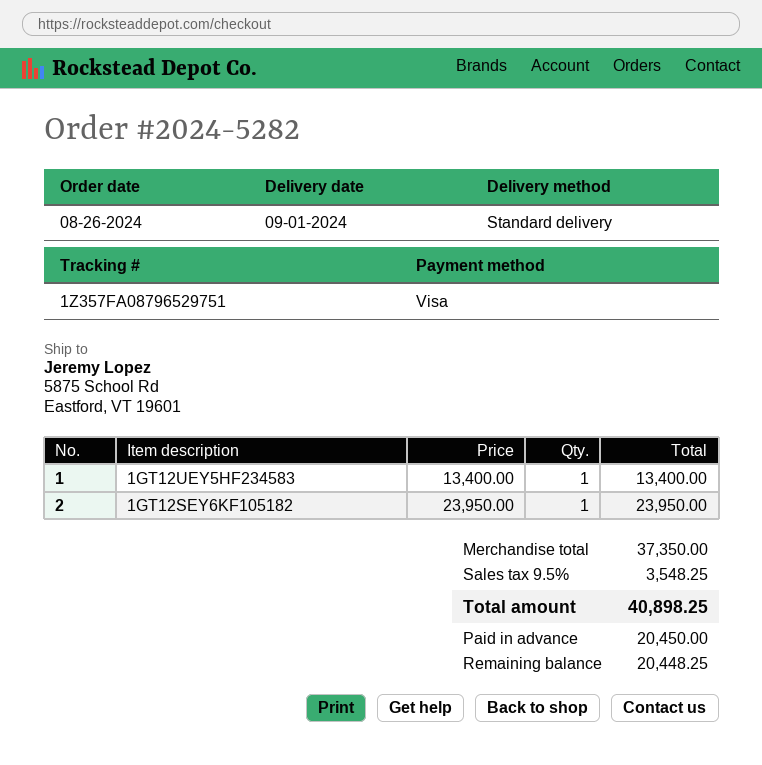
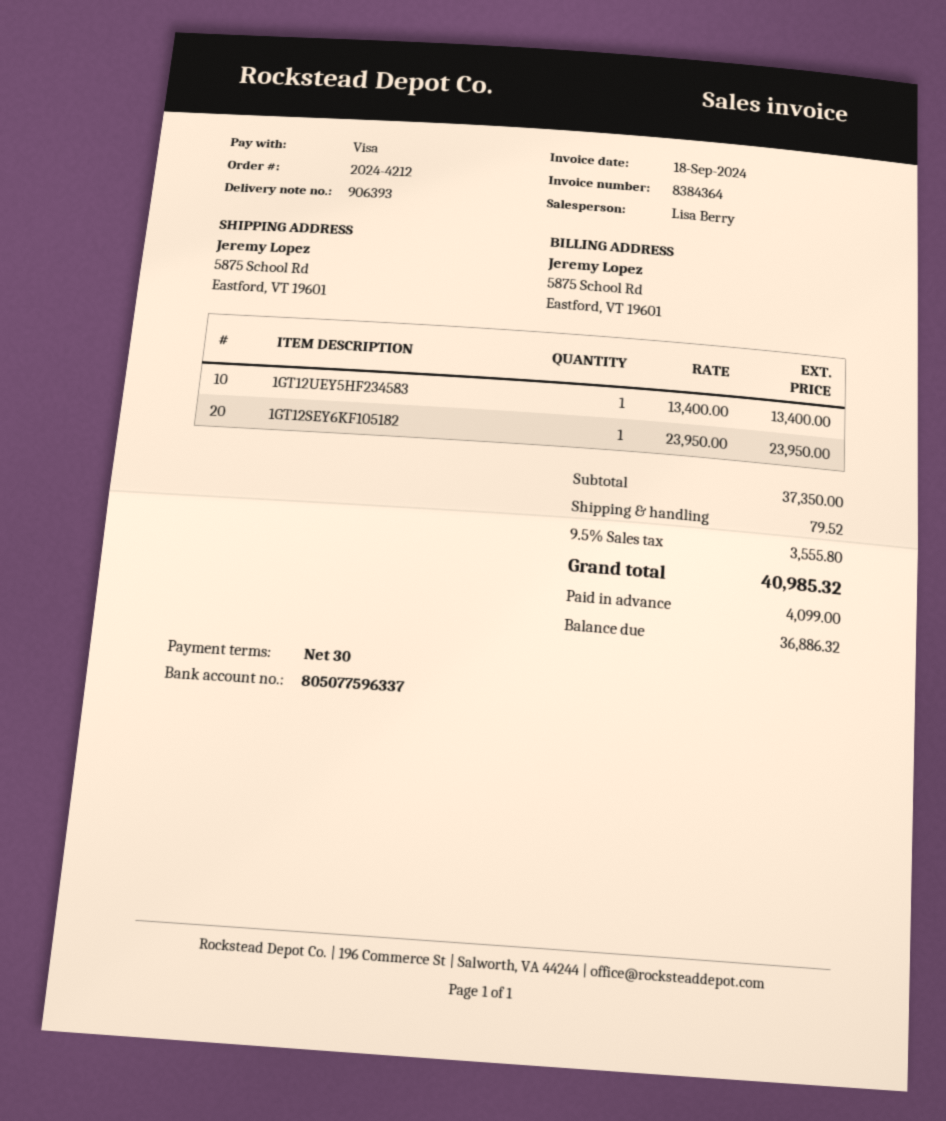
order number: 2024-5282 -> 2024-4212
shipping: none -> 79.52
tax: 9.5% = 3548.25 -> 9.5% = 3555.80
total: 40898.25 -> 40985.32
deposit: 20450.00 -> 4099.00
balance: 20448.25 -> 36886.32

